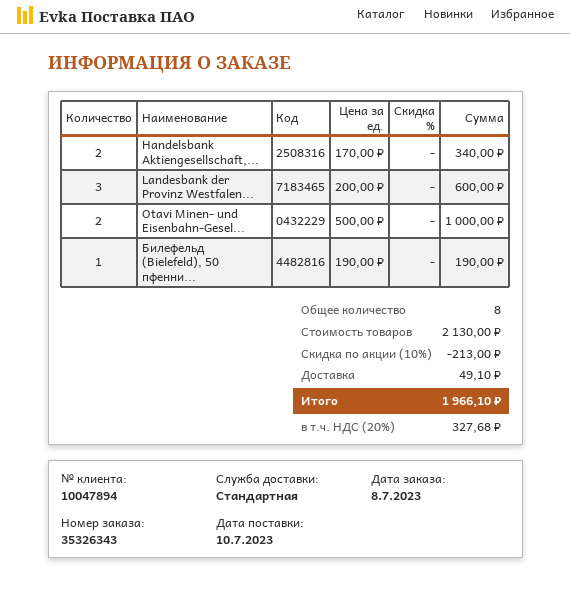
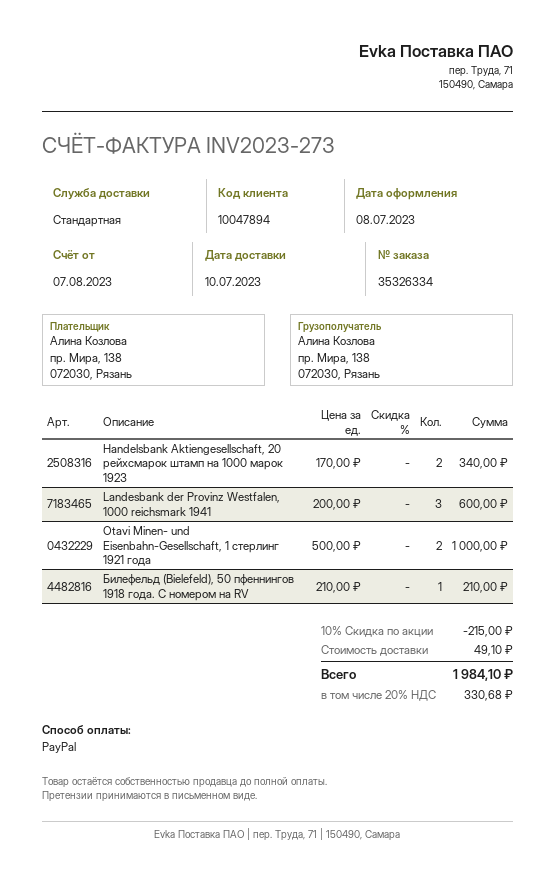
order number: 35326343 -> 35326334
Билефельд (Bielefeld), 50 пфенни...: 1 x 190.00 = 190.00 -> 1 x 210.00 = 210.00
discount: 10% = 213.00 -> 10% = 215.00
tax: 20% = 327.68 -> 20% = 330.68
total: 1966.10 -> 1984.10

